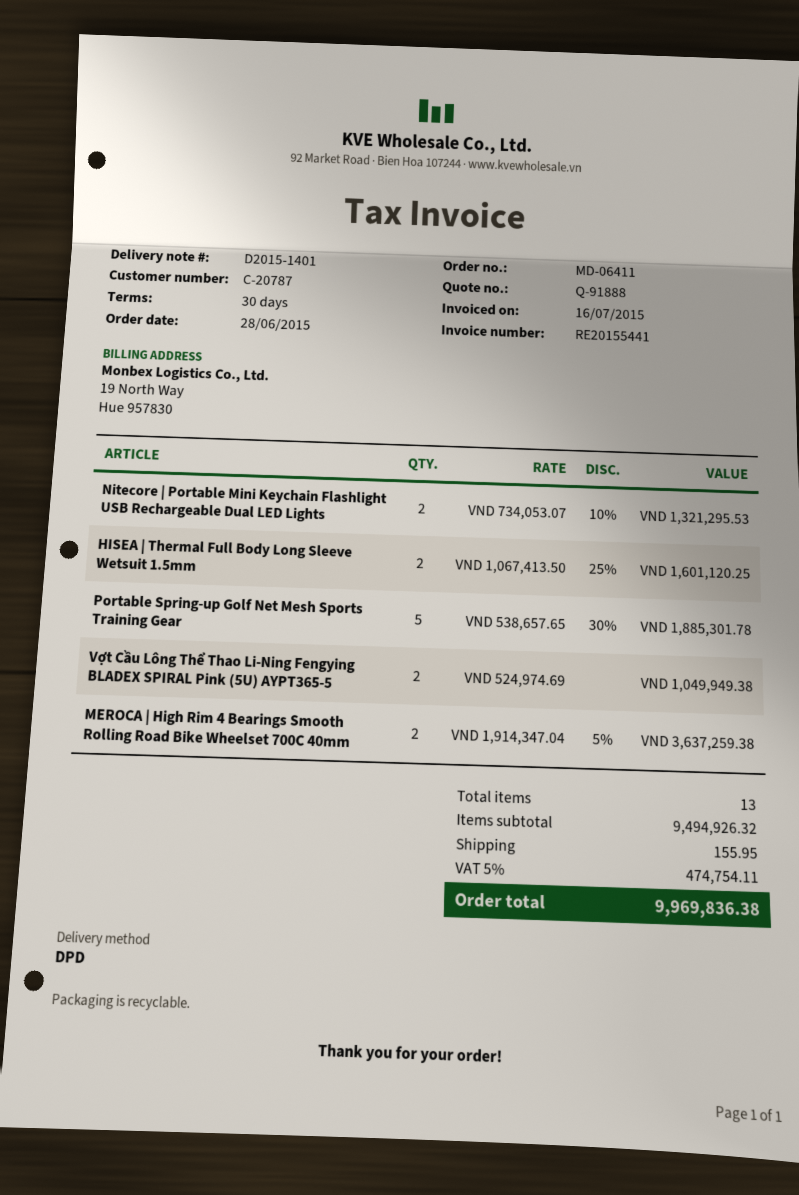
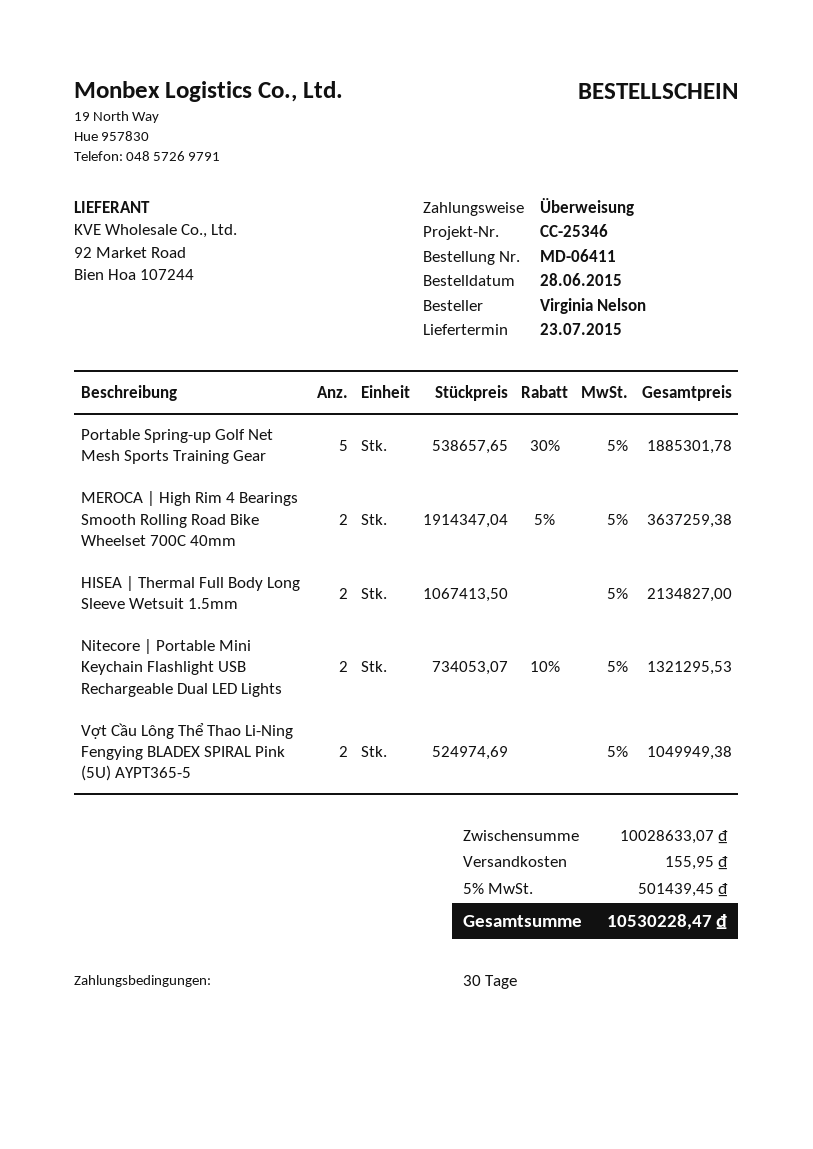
HISEA | Thermal Full Body Long Sleeve Wetsuit 1.5mm: 2 x 1067413.50 - 25% = 1601120.25 -> 2 x 1067413.50 = 2134827.00
subtotal: 9494926.32 -> 10028633.07
tax: 5% = 474754.11 -> 5% = 501439.45
total: 9969836.38 -> 10530228.47

